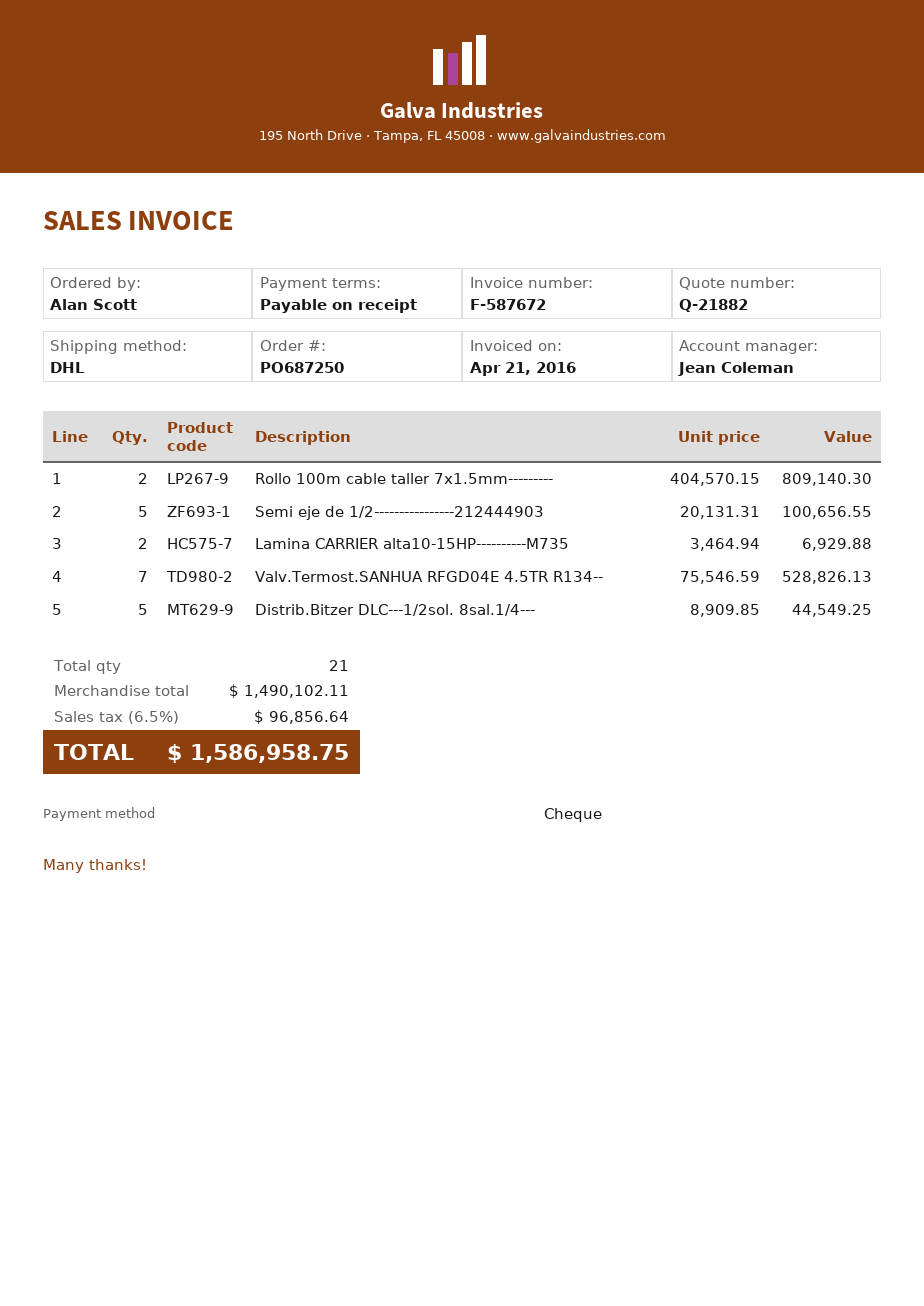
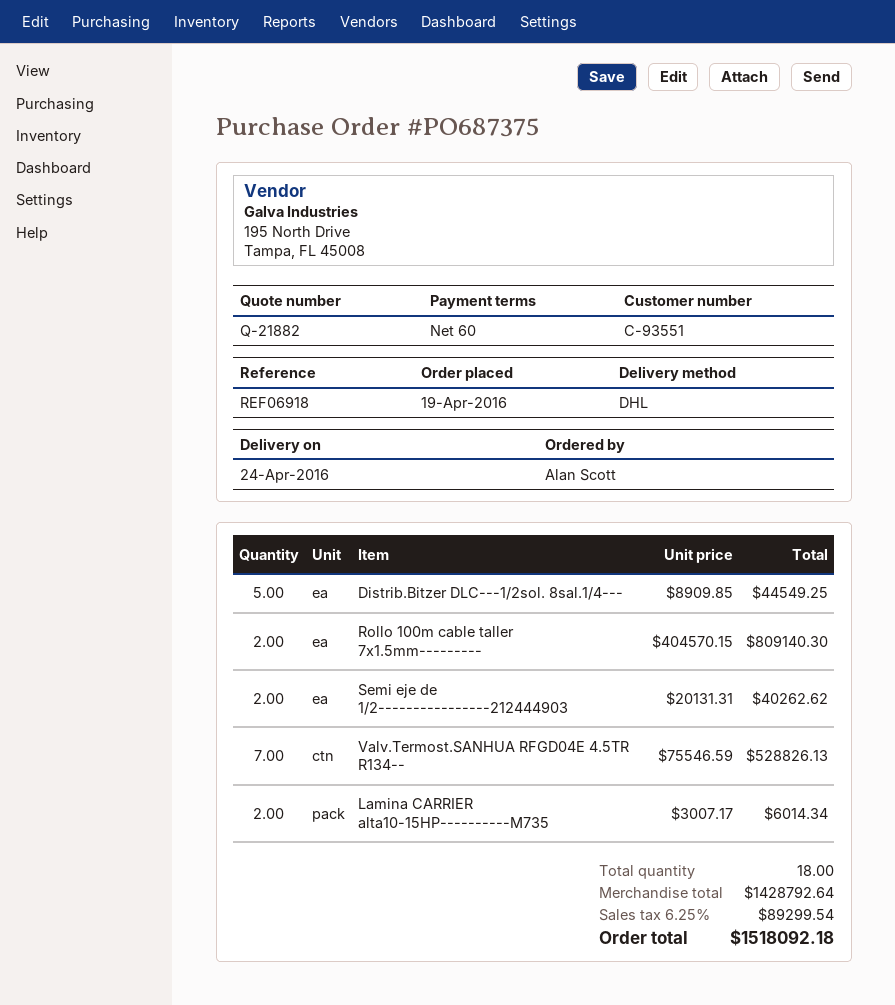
order number: PO687250 -> PO687375
payment terms: on receipt -> 60 days
Semi eje de 1/2----------------212444903: 5 x 20131.31 = 100656.55 -> 2 x 20131.31 = 40262.62
Lamina CARRIER alta10-15HP----------M735: 2 x 3464.94 = 6929.88 -> 2 x 3007.17 = 6014.34
total quantity: 21 -> 18
subtotal: 1490102.11 -> 1428792.64
tax: 6.5% = 96856.64 -> 6.25% = 89299.54
total: 1586958.75 -> 1518092.18

